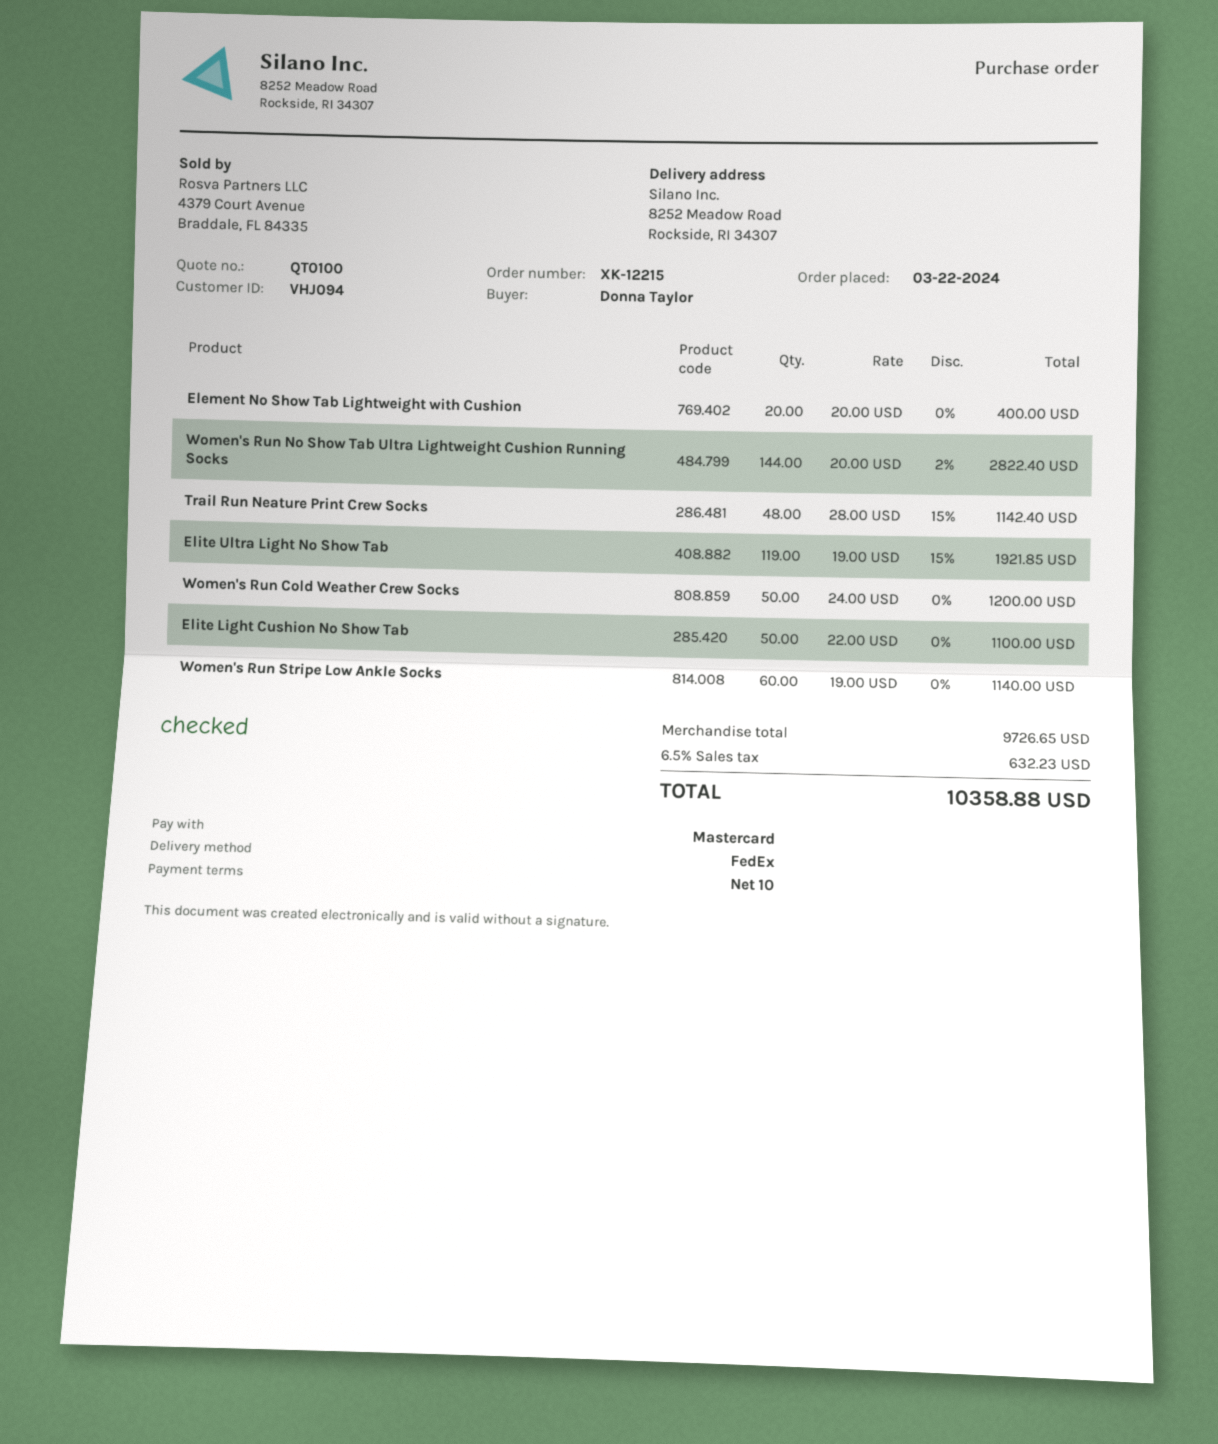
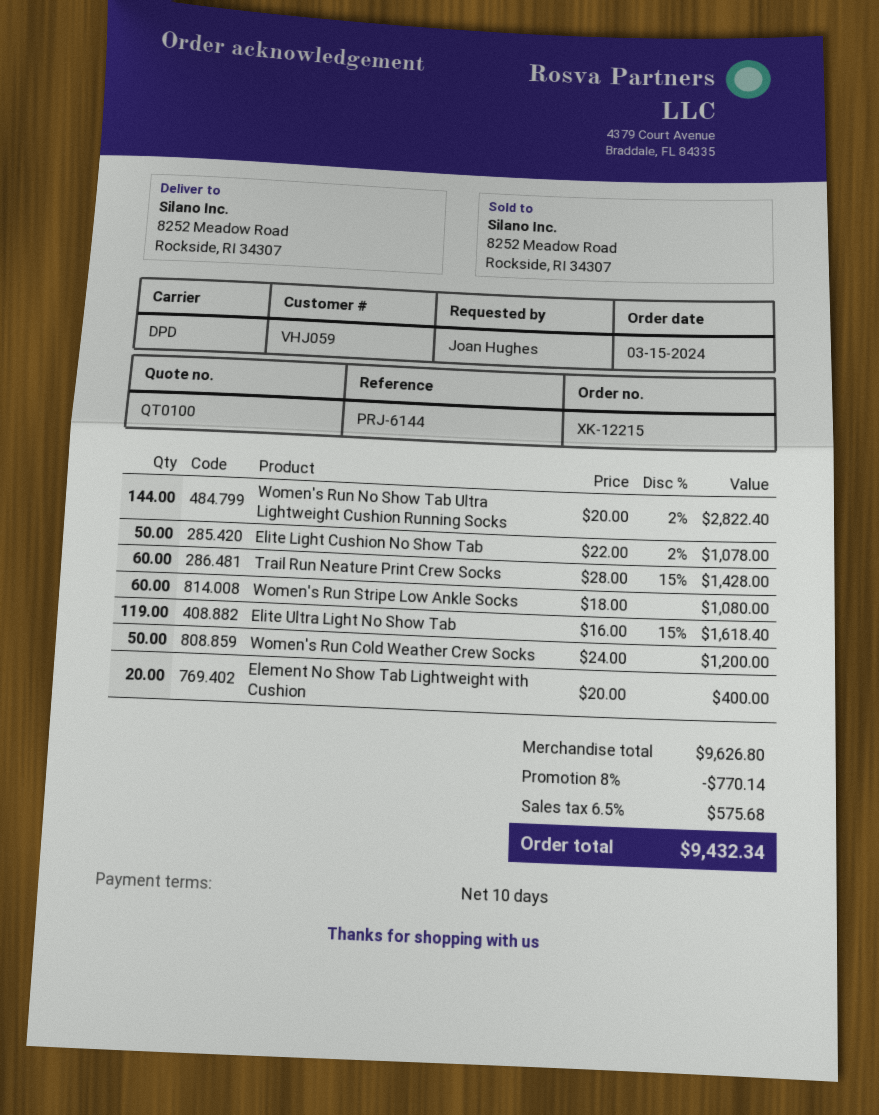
order date: 2024-03-22 -> 2024-03-15
customer number: VHJ094 -> VHJ059
ordered by: Donna Taylor -> Joan Hughes
shipping method: FedEx -> DPD
Trail Run Neature Print Crew Socks: 48 x 28.00 - 15% = 1142.40 -> 60 x 28.00 - 15% = 1428.00
Elite Ultra Light No Show Tab: 119 x 19.00 - 15% = 1921.85 -> 119 x 16.00 - 15% = 1618.40
Elite Light Cushion No Show Tab: 50 x 22.00 = 1100.00 -> 50 x 22.00 - 2% = 1078.00
Women's Run Stripe Low Ankle Socks: 60 x 19.00 = 1140.00 -> 60 x 18.00 = 1080.00
subtotal: 9726.65 -> 9626.80
discount: none -> 8% = 770.14
tax: 6.5% = 632.23 -> 6.5% = 575.68
total: 10358.88 -> 9432.34

